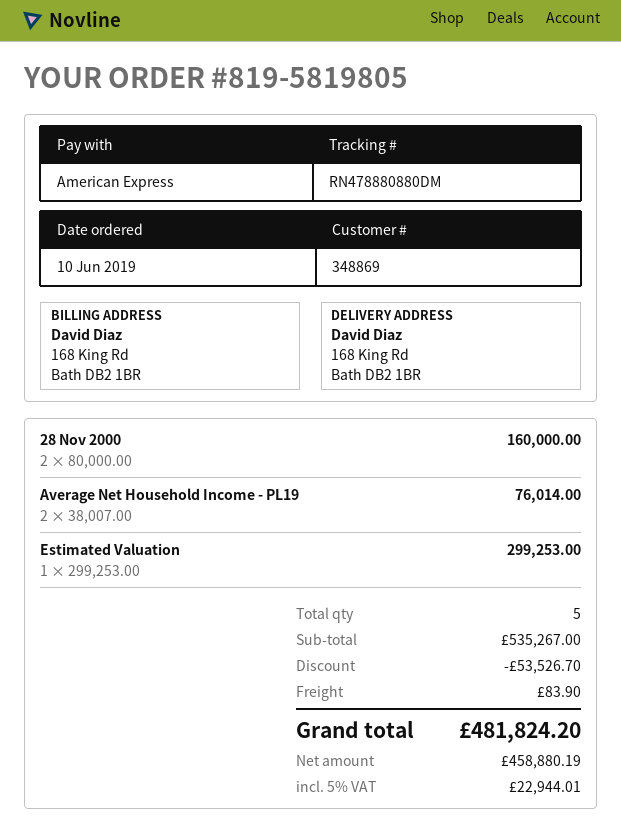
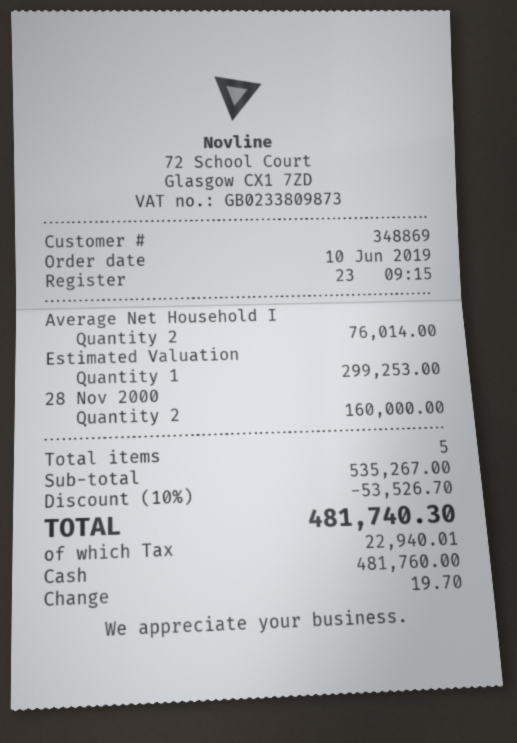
payment method: American Express -> cash
shipping: 83.90 -> none
tax: 22944.01 -> 22940.01
total: 481824.20 -> 481740.30

